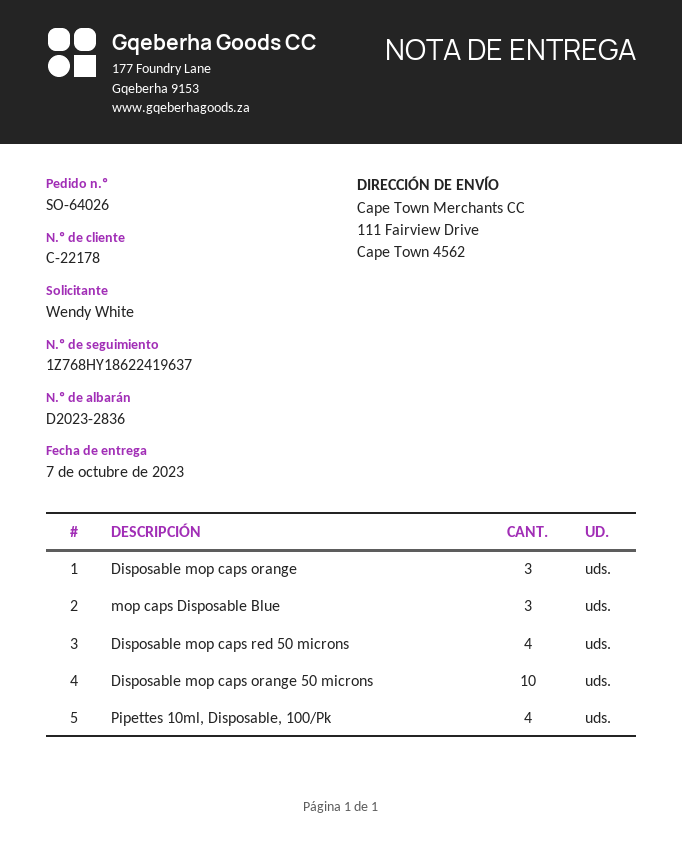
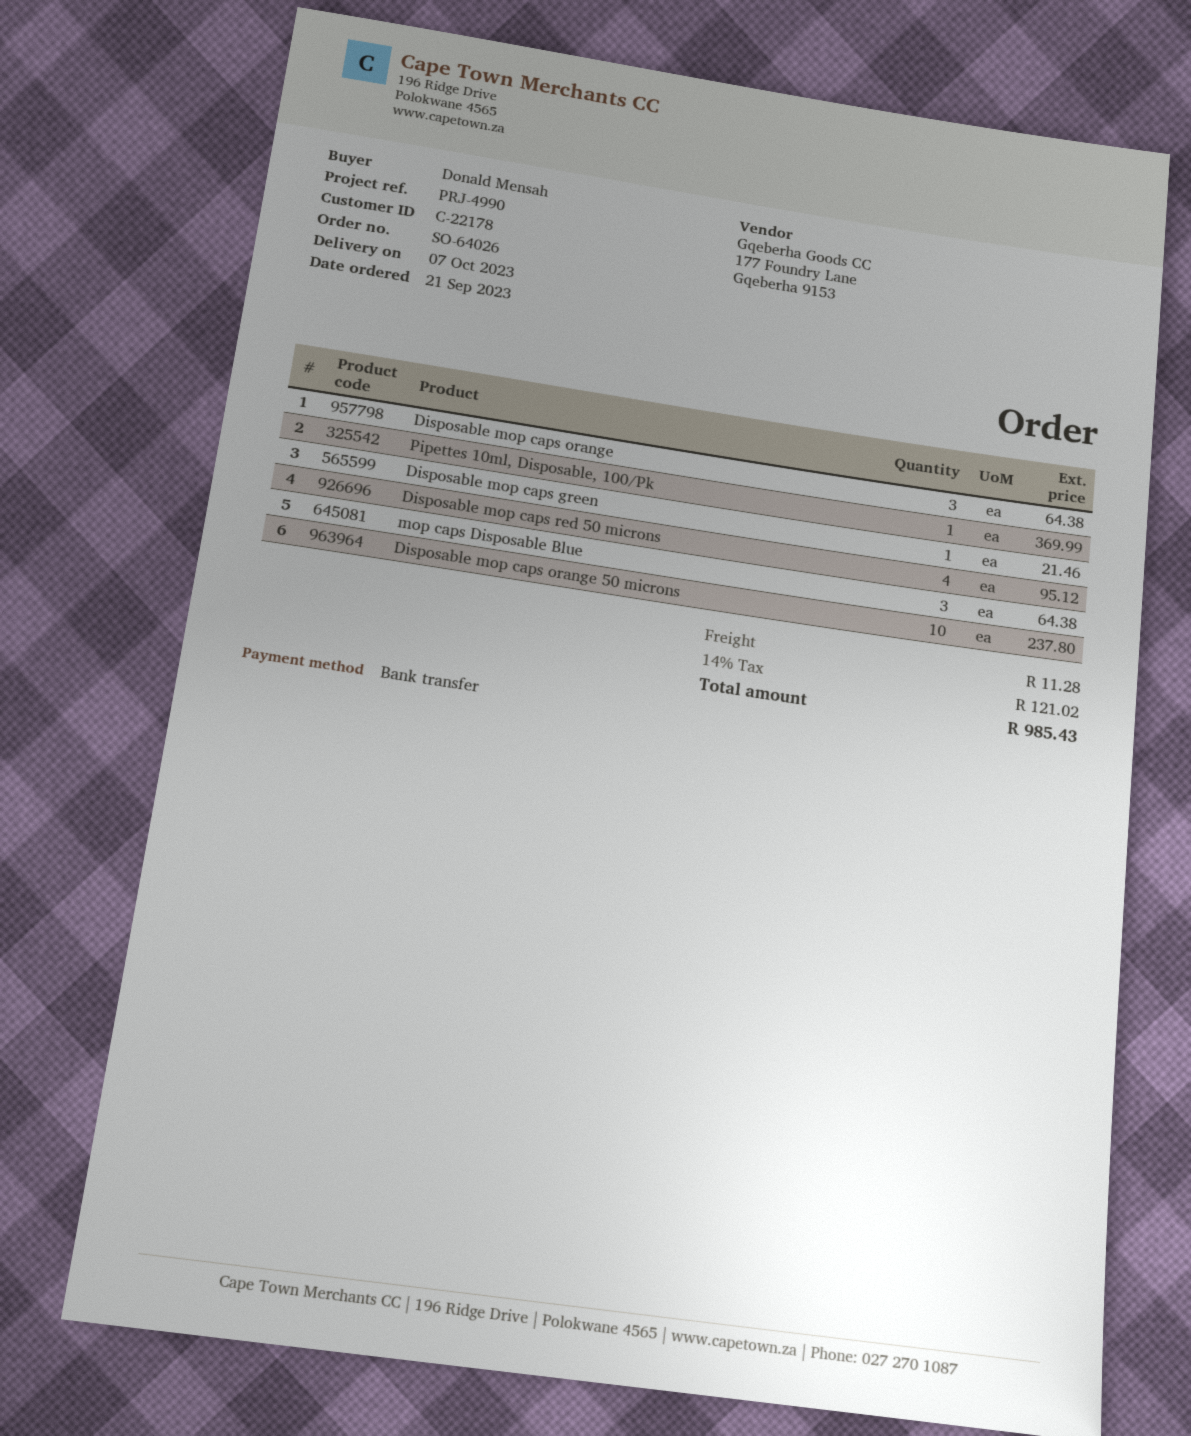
ordered by: Wendy White -> Donald Mensah
Pipettes 10ml, Disposable, 100/Pk: 4 -> 1
Disposable mop caps green: none -> 1

